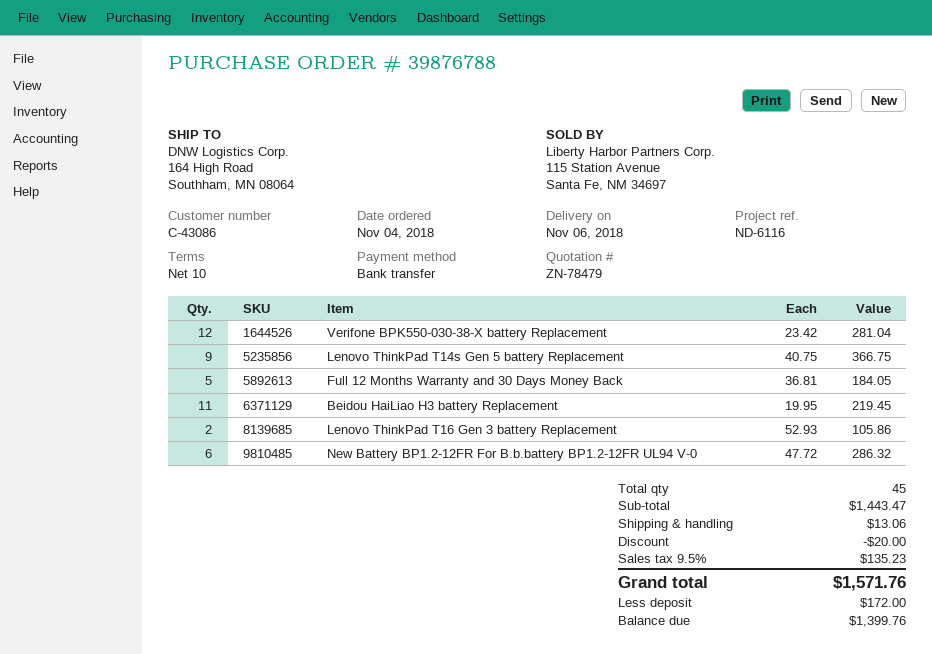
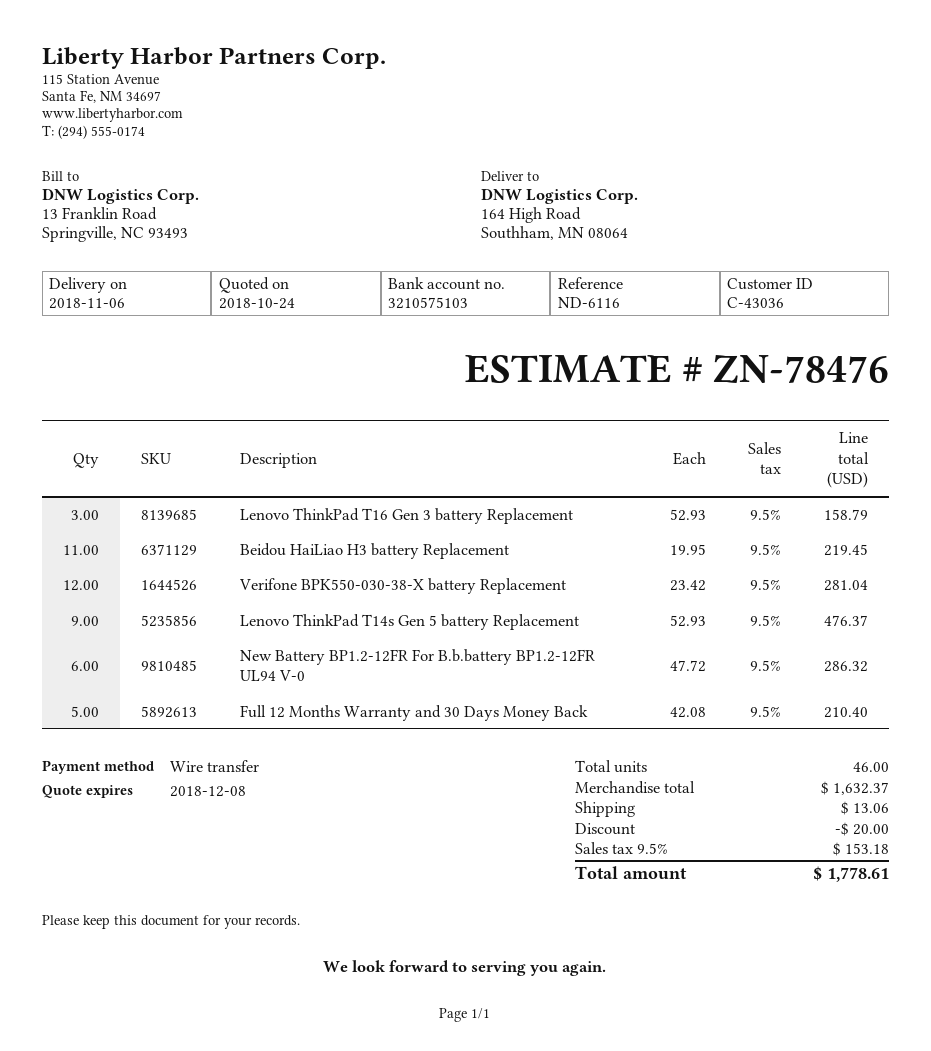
quote number: ZN-78479 -> ZN-78476
customer number: C-43086 -> C-43036
Lenovo ThinkPad T14s Gen 5 battery Replacement: 9 x 40.75 = 366.75 -> 9 x 52.93 = 476.37
Full 12 Months Warranty and 30 Days Money Back: 5 x 36.81 = 184.05 -> 5 x 42.08 = 210.40
Lenovo ThinkPad T16 Gen 3 battery Replacement: 2 x 52.93 = 105.86 -> 3 x 52.93 = 158.79
total quantity: 45 -> 46
subtotal: 1443.47 -> 1632.37
tax: 9.5% = 135.23 -> 9.5% = 153.18
total: 1571.76 -> 1778.61

